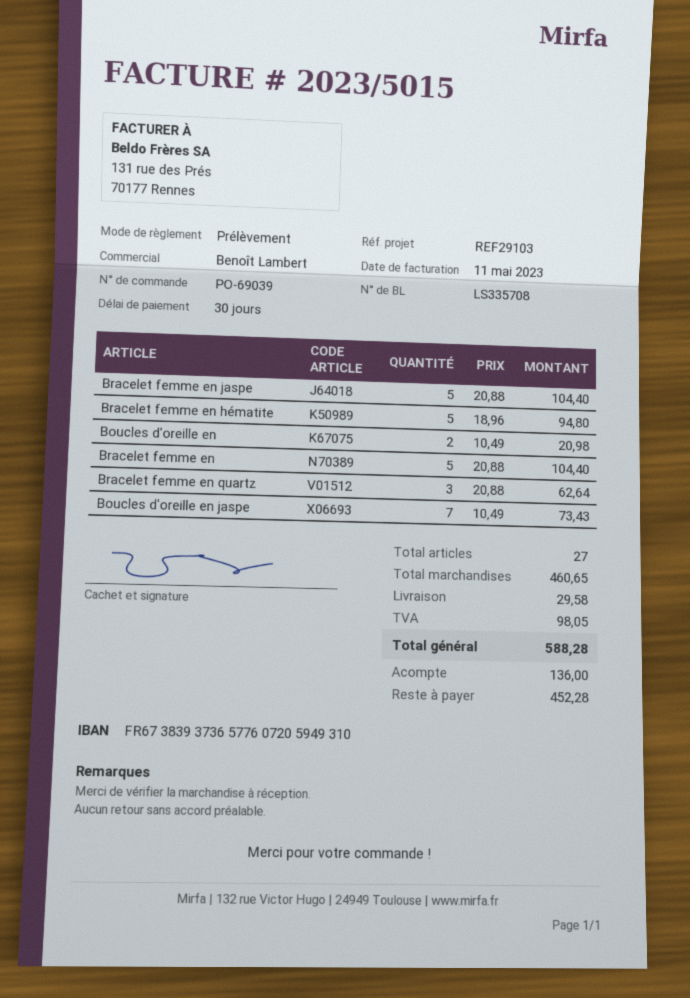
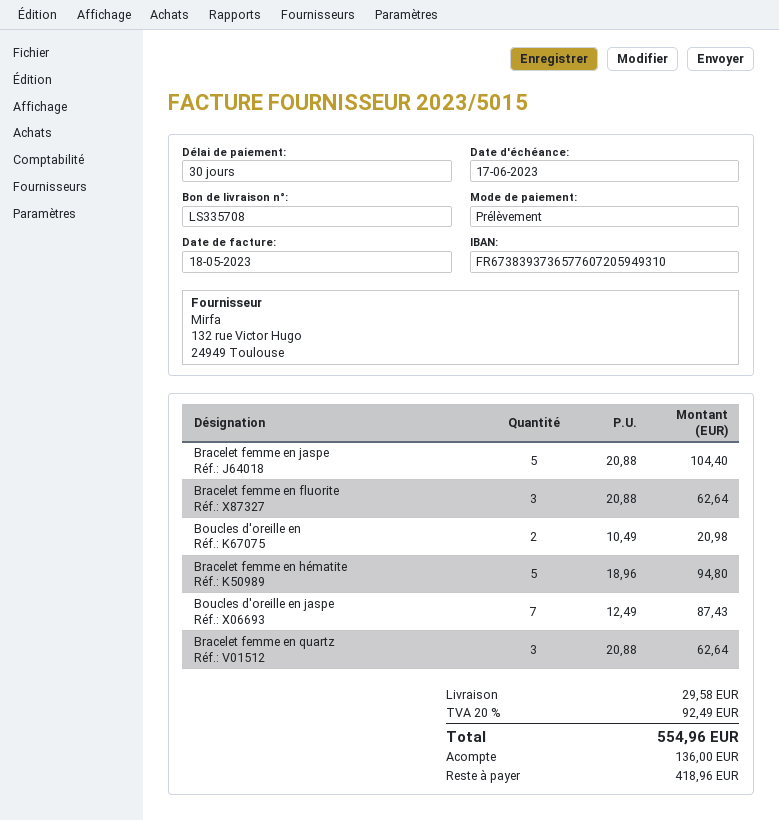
invoice date: 2023-05-11 -> 2023-05-18
Bracelet femme en: 5 x 20.88 = 104.40 -> none
Boucles d'oreille en jaspe: 7 x 10.49 = 73.43 -> 7 x 12.49 = 87.43
Bracelet femme en fluorite: none -> 3 x 20.88 = 62.64
tax: 98.05 -> 92.49
total: 588.28 -> 554.96
balance: 452.28 -> 418.96

